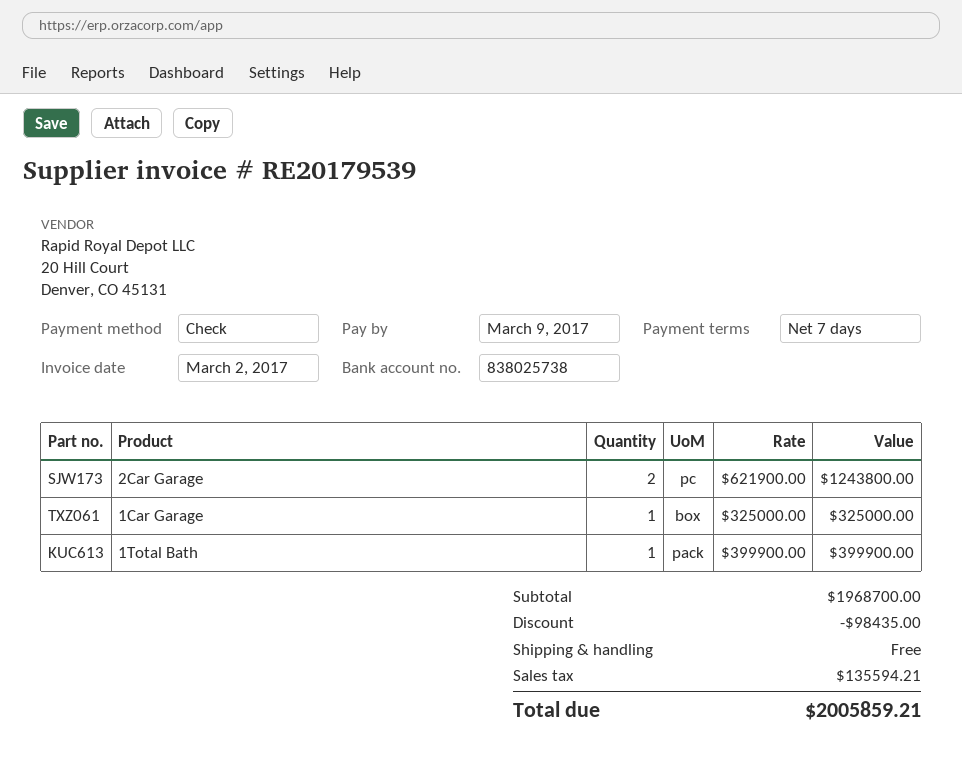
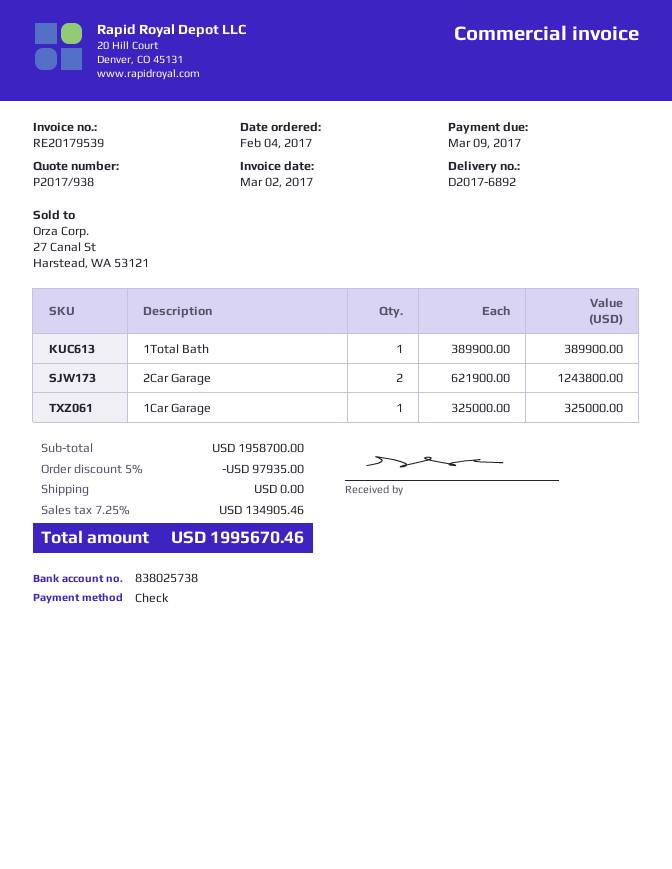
1Total Bath: 1 x 399900.00 = 399900.00 -> 1 x 389900.00 = 389900.00
subtotal: 1968700.00 -> 1958700.00
discount: 98435.00 -> 97935.00
tax: 135594.21 -> 134905.46
total: 2005859.21 -> 1995670.46

